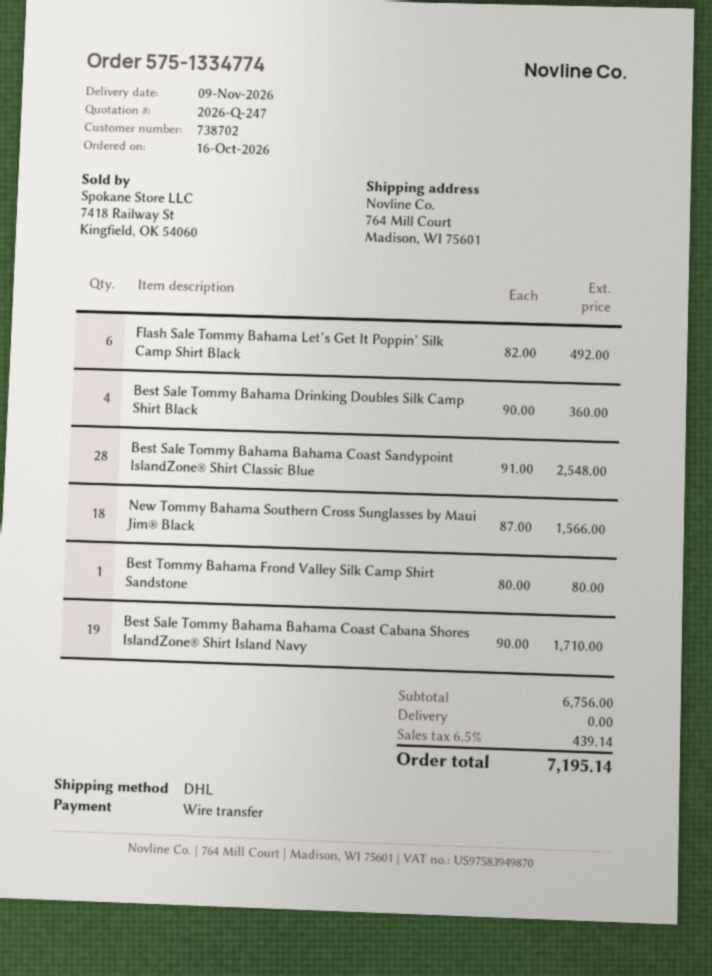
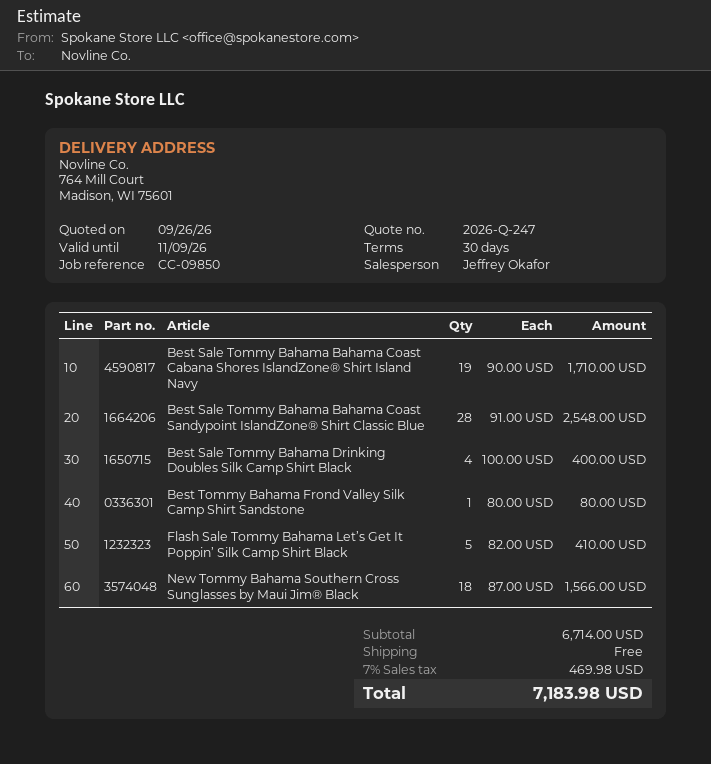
Flash Sale Tommy Bahama Let’s Get It Poppin’ Silk Camp Shirt Black: 6 x 82.00 = 492.00 -> 5 x 82.00 = 410.00
Best Sale Tommy Bahama Drinking Doubles Silk Camp Shirt Black: 4 x 90.00 = 360.00 -> 4 x 100.00 = 400.00
subtotal: 6756.00 -> 6714.00
tax: 6.5% = 439.14 -> 7% = 469.98
total: 7195.14 -> 7183.98

